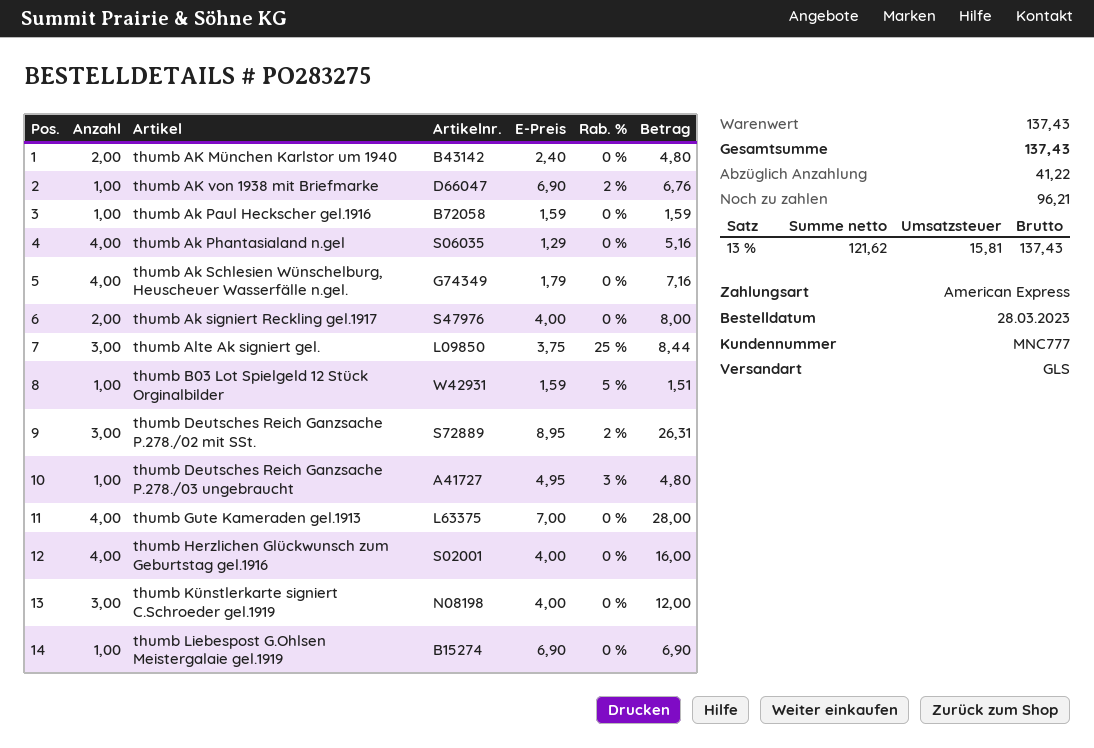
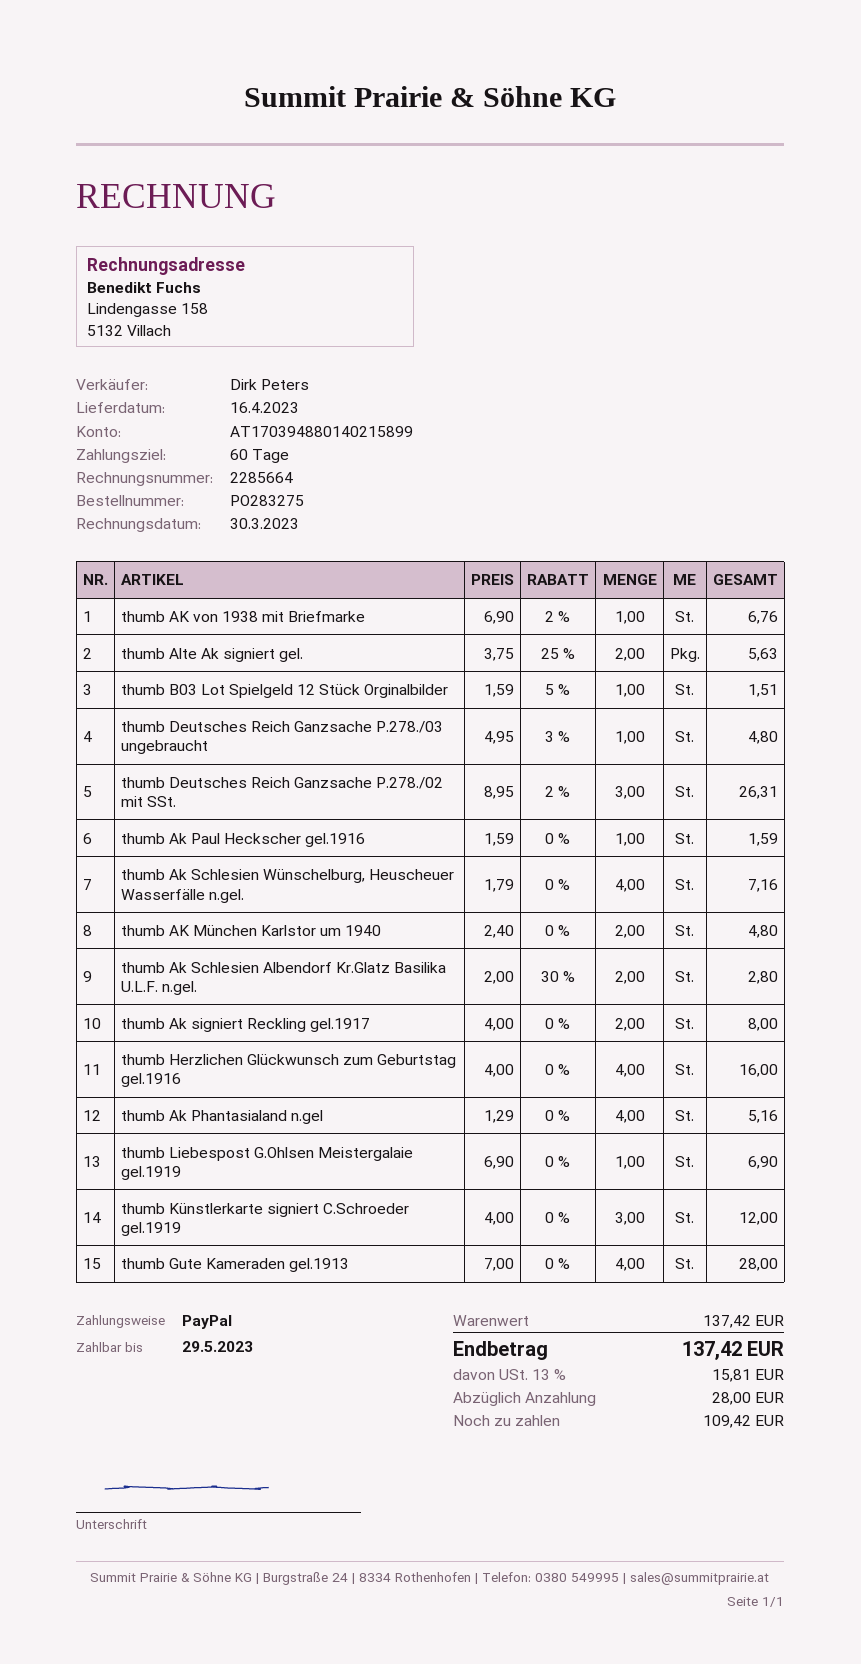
payment method: American Express -> PayPal
thumb Alte Ak signiert gel.: 3 x 3.75 - 25% = 8.44 -> 2 x 3.75 - 25% = 5.63
thumb Ak Schlesien Albendorf Kr.Glatz Basilika U.L.F. n.gel.: none -> 2 x 2.00 - 30% = 2.80
subtotal: 137.43 -> 137.42
total: 137.43 -> 137.42
deposit: 41.22 -> 28.00
balance: 96.21 -> 109.42

